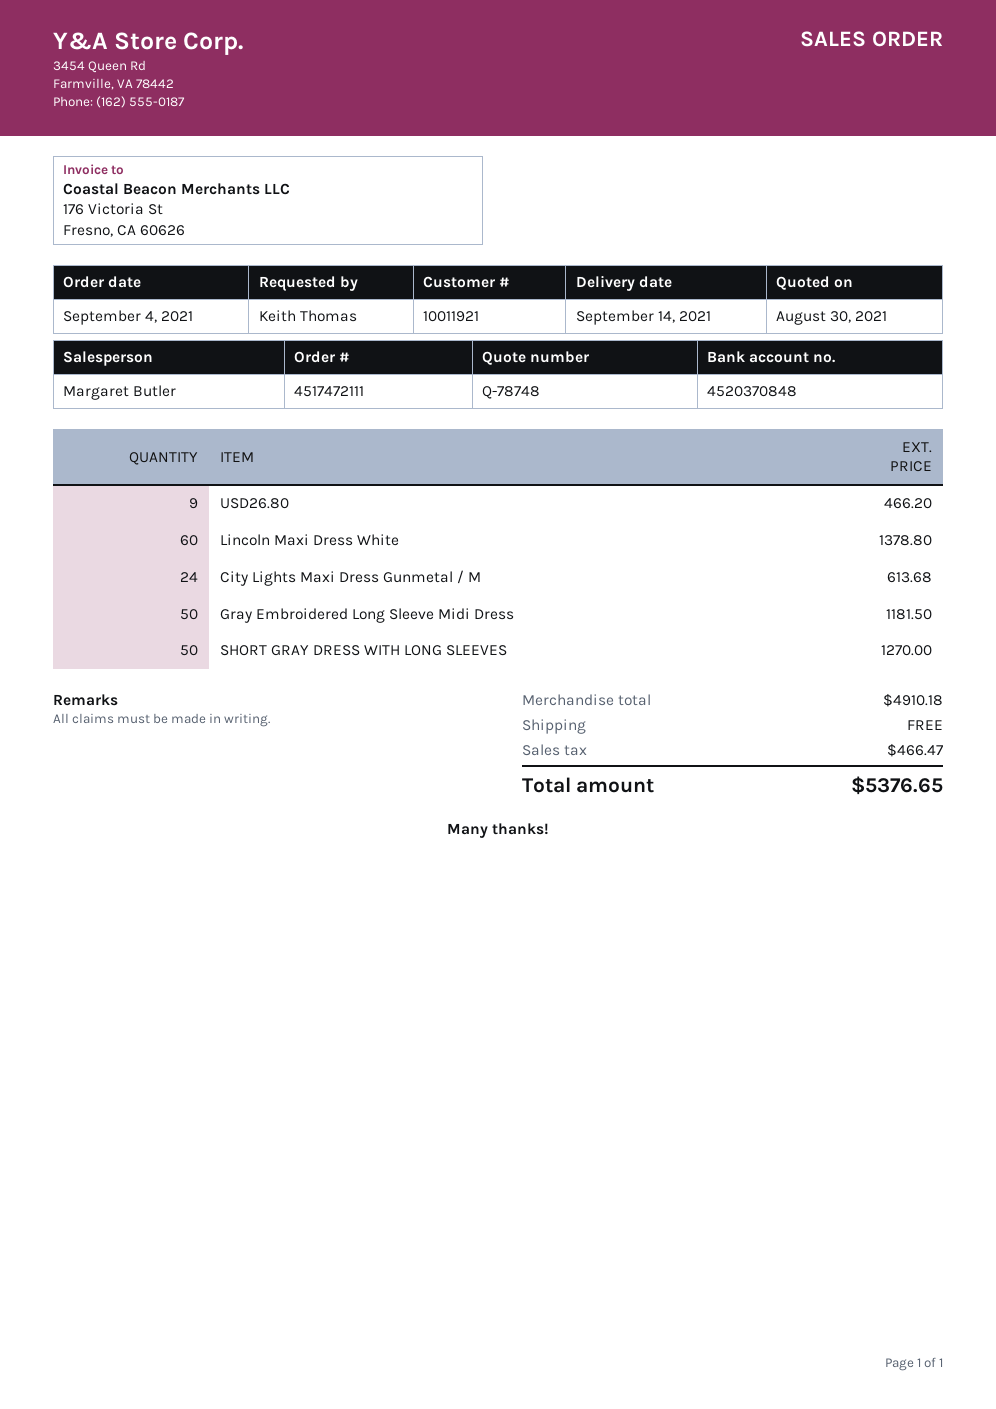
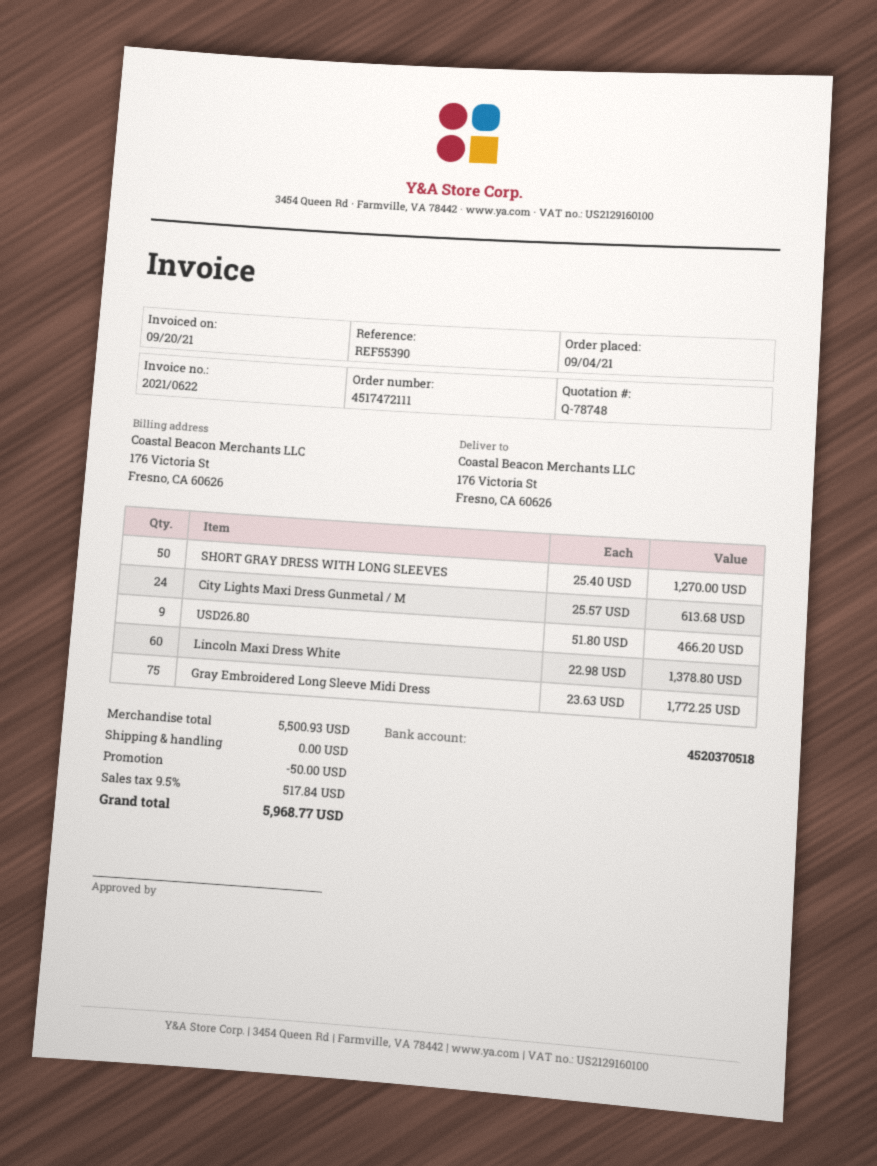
bank account: 4520370848 -> 4520370518
Gray Embroidered Long Sleeve Midi Dress: 50 for 1181.50 -> 75 for 1772.25
subtotal: 4910.18 -> 5500.93
discount: none -> 50.00
tax: 466.47 -> 517.84
total: 5376.65 -> 5968.77

